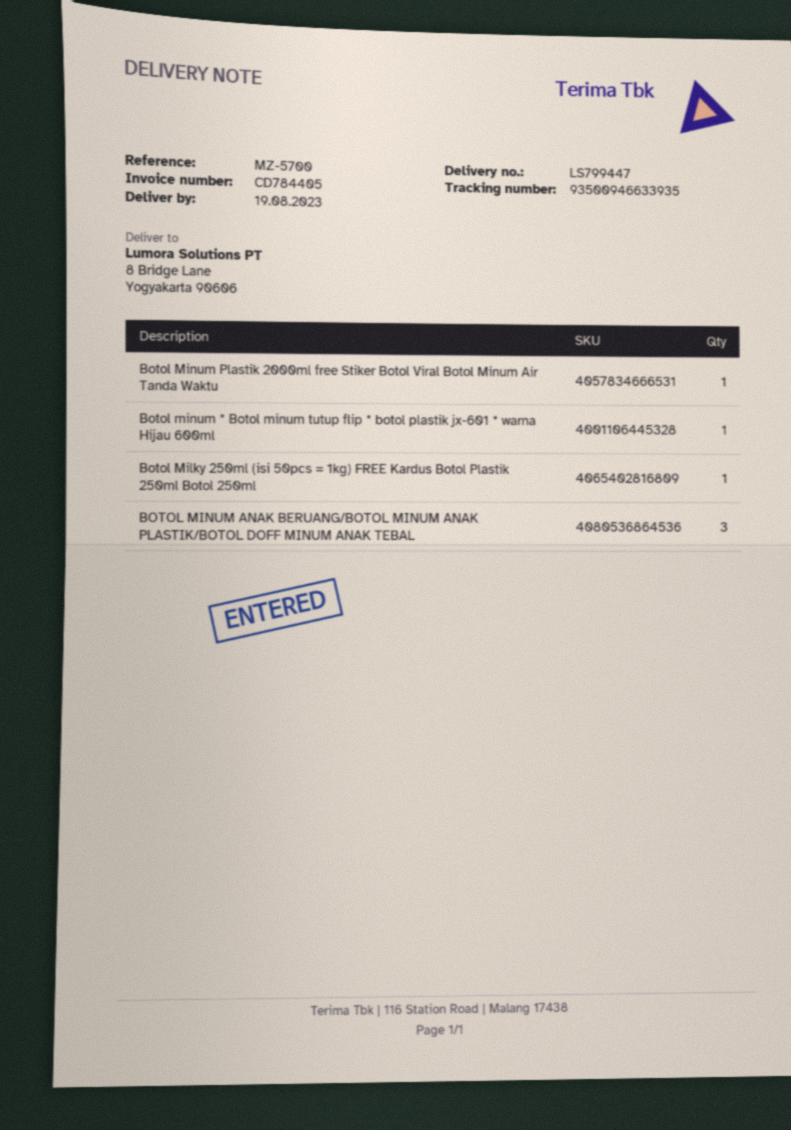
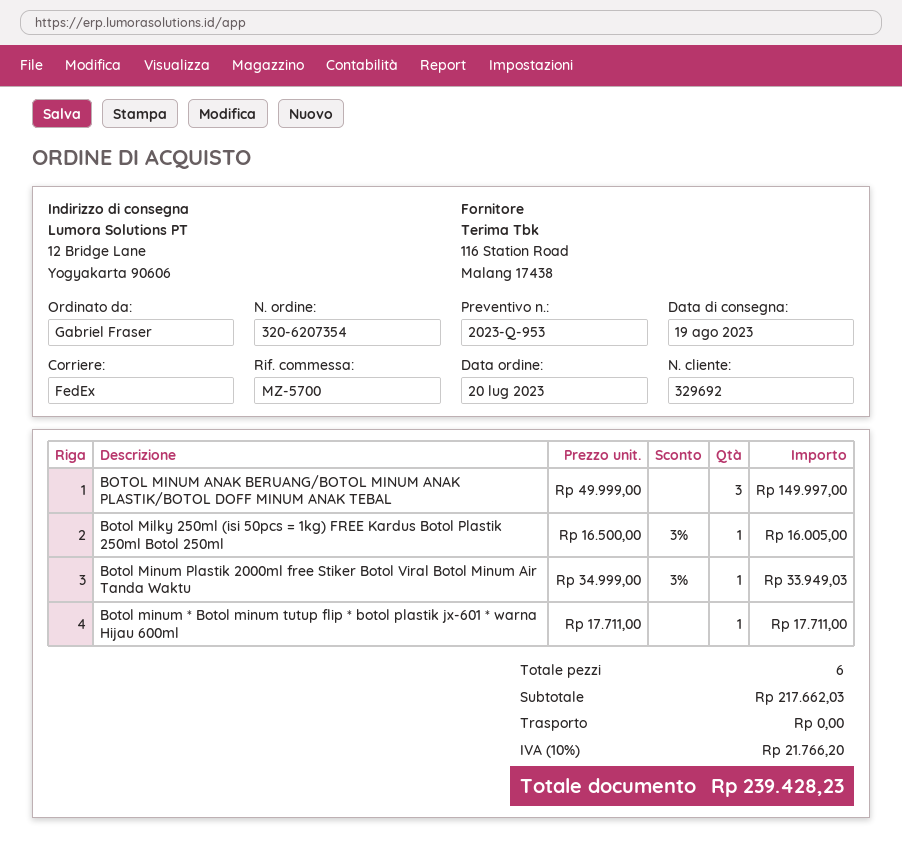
ship to: 8 Bridge Lane, Yogyakarta 90606 -> 12 Bridge Lane, Yogyakarta 90606

